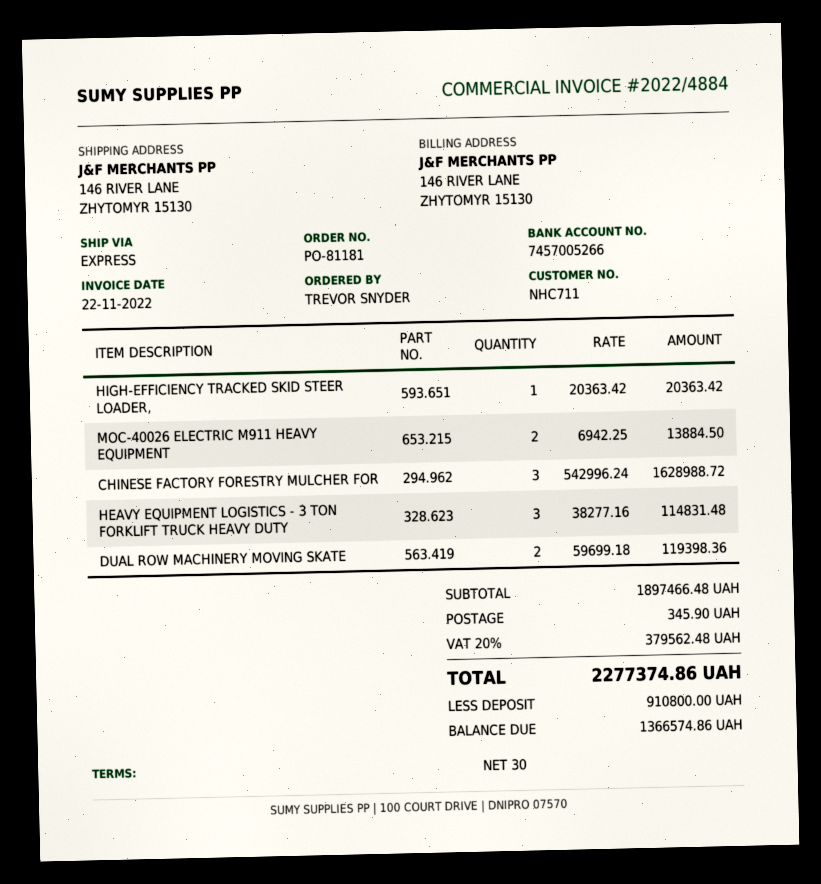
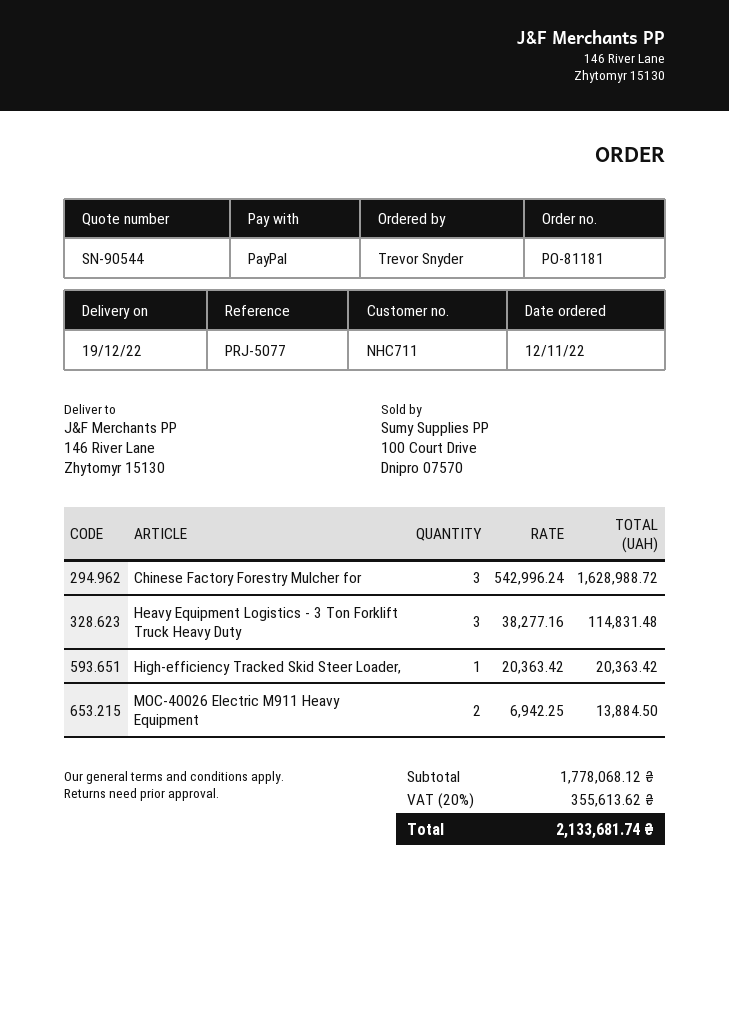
DUAL ROW MACHINERY MOVING SKATE: 2 x 59699.18 = 119398.36 -> none
subtotal: 1897466.48 -> 1778068.12
shipping: 345.90 -> none
tax: 20% = 379562.48 -> 20% = 355613.62
total: 2277374.86 -> 2133681.74

